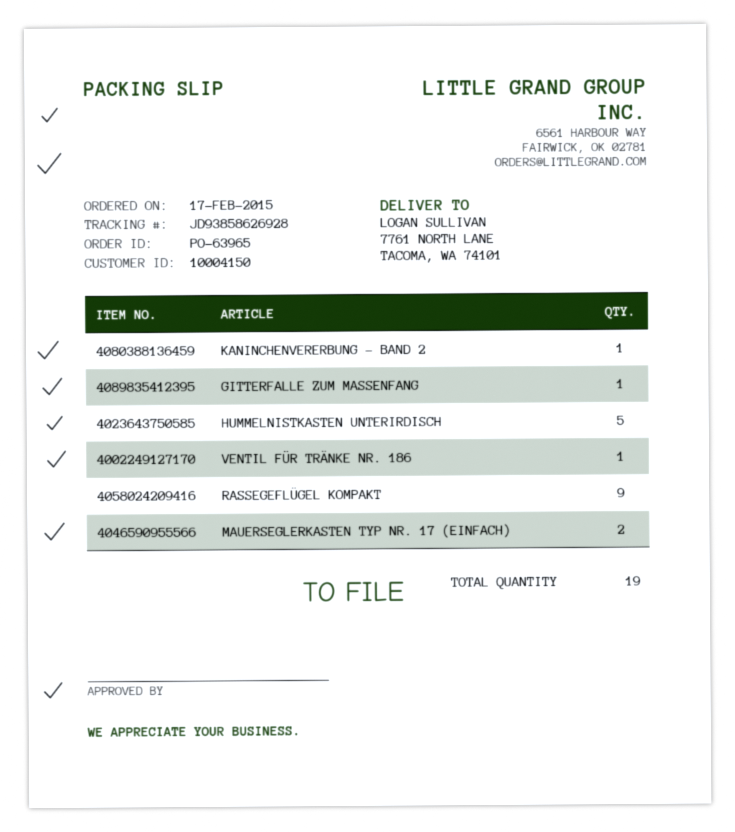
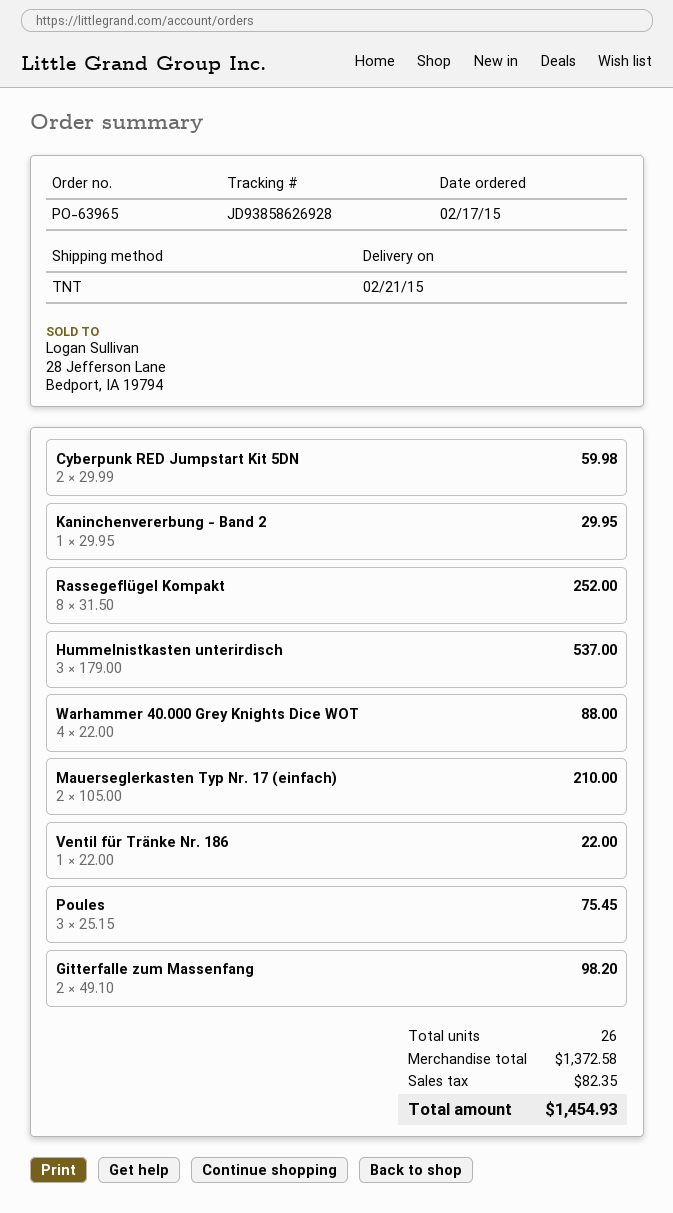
GITTERFALLE ZUM MASSENFANG: 1 -> 2
HUMMELNISTKASTEN UNTERIRDISCH: 5 -> 3
RASSEGEFLÜGEL KOMPAKT: 9 -> 8
Cyberpunk RED Jumpstart Kit 5DN: none -> 2
Warhammer 40.000 Grey Knights Dice WOT: none -> 4
Poules: none -> 3
total quantity: 19 -> 26

